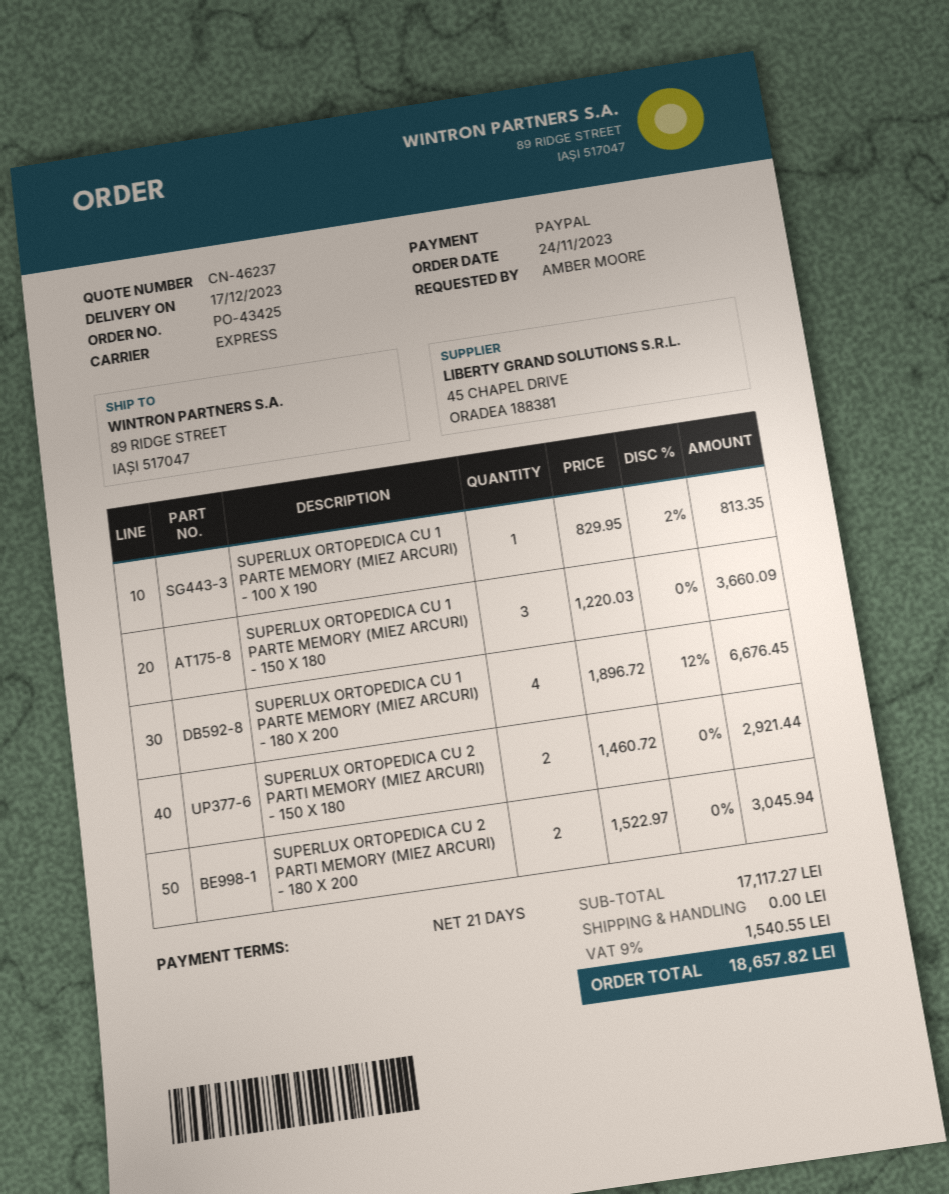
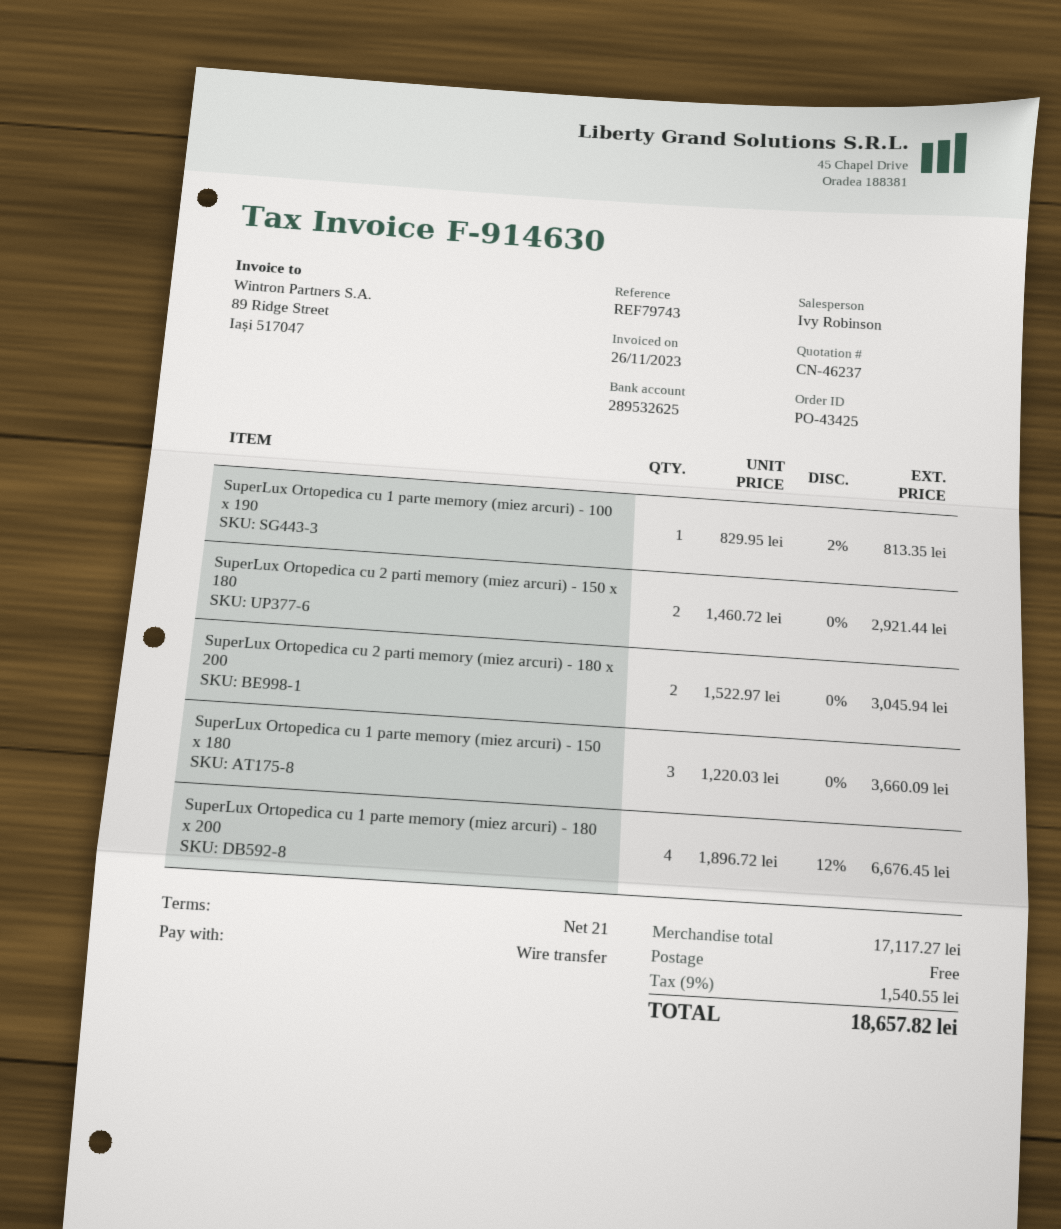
payment method: PayPal -> bank transfer

